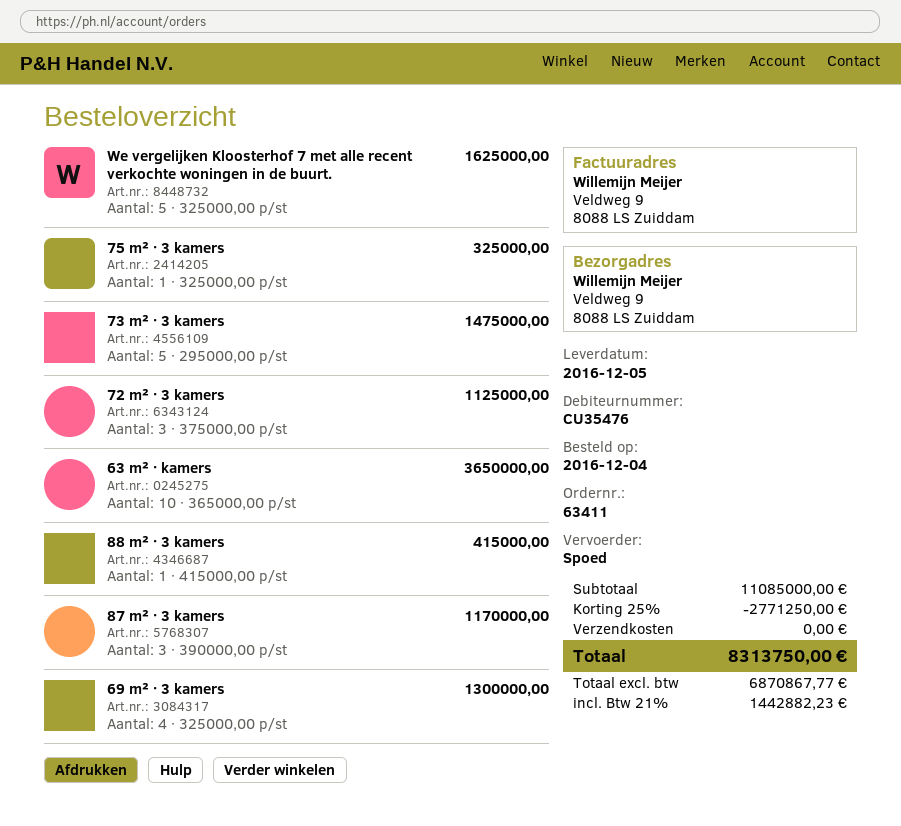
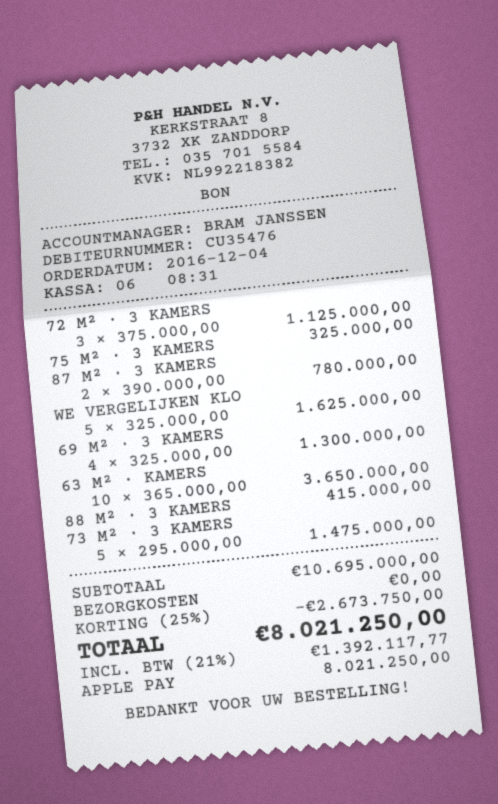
87 m² · 3 kamers: 3 x 390000.00 = 1170000.00 -> 2 x 390000.00 = 780000.00
subtotal: 11085000.00 -> 10695000.00
discount: 25% = 2771250.00 -> 25% = 2673750.00
tax: 21% = 1442882.23 -> 21% = 1392117.77
total: 8313750.00 -> 8021250.00

